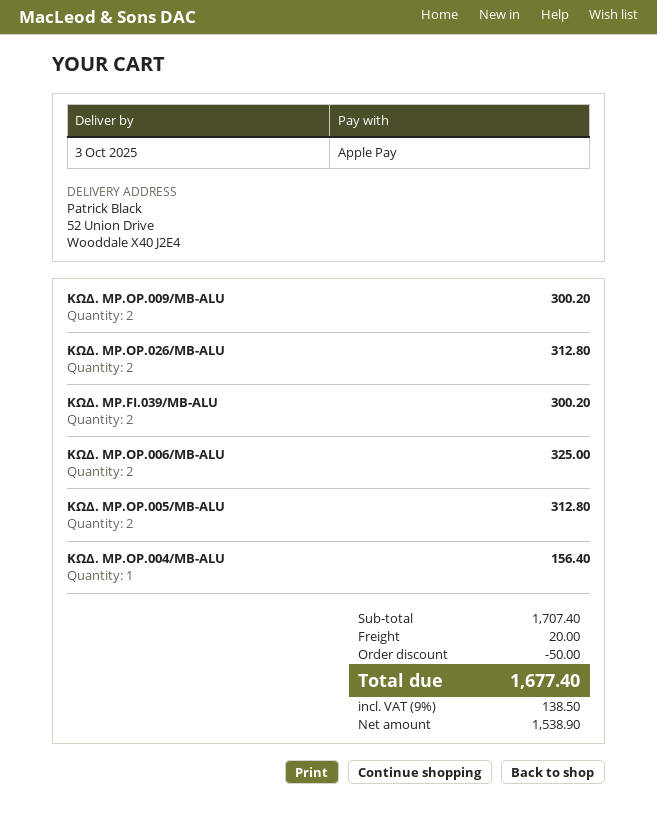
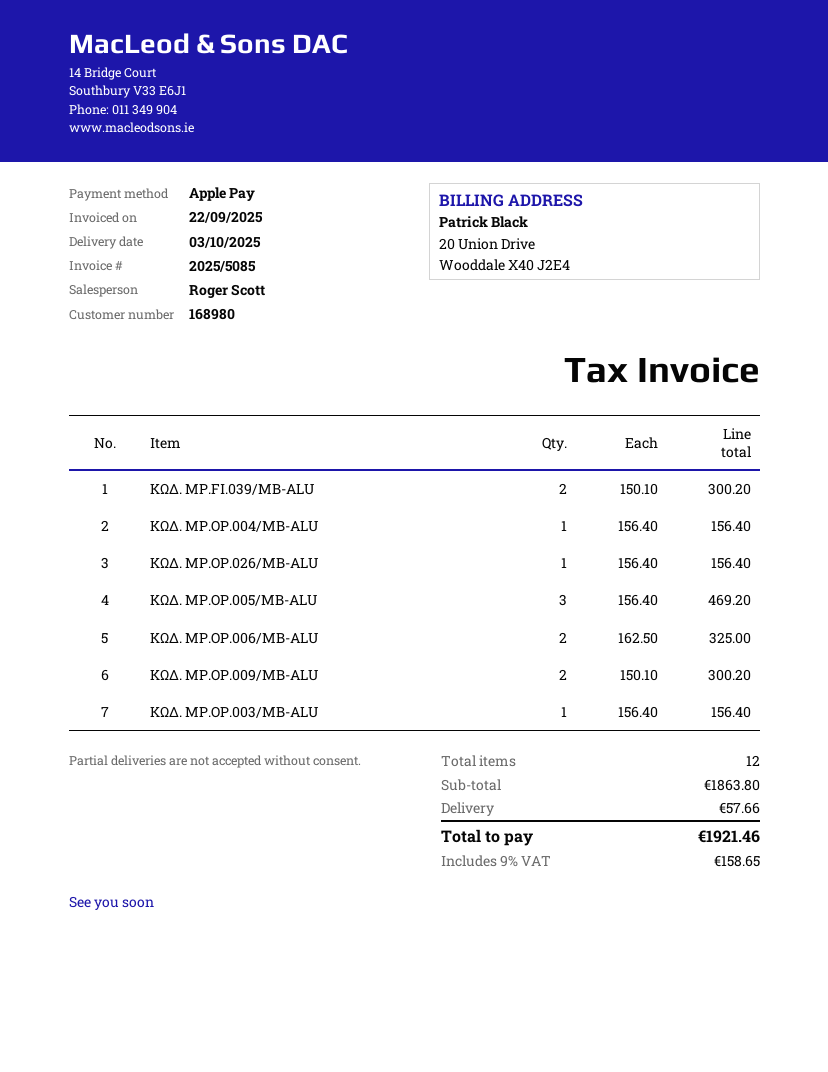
ΚΩΔ. MP.OP.026/MB-ALU: 2 for 312.80 -> 1 for 156.40
ΚΩΔ. MP.OP.005/MB-ALU: 2 for 312.80 -> 3 for 469.20
ΚΩΔ. MP.OP.003/MB-ALU: none -> 1 for 156.40
subtotal: 1707.40 -> 1863.80
discount: 50.00 -> none
shipping: 20.00 -> 57.66
tax: 9% = 138.50 -> 9% = 158.65
total: 1677.40 -> 1921.46

